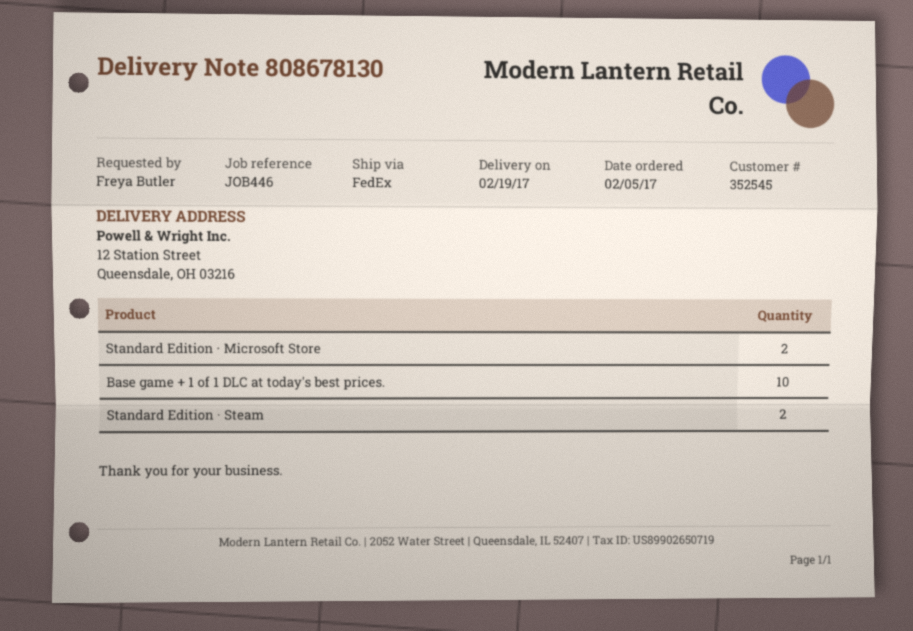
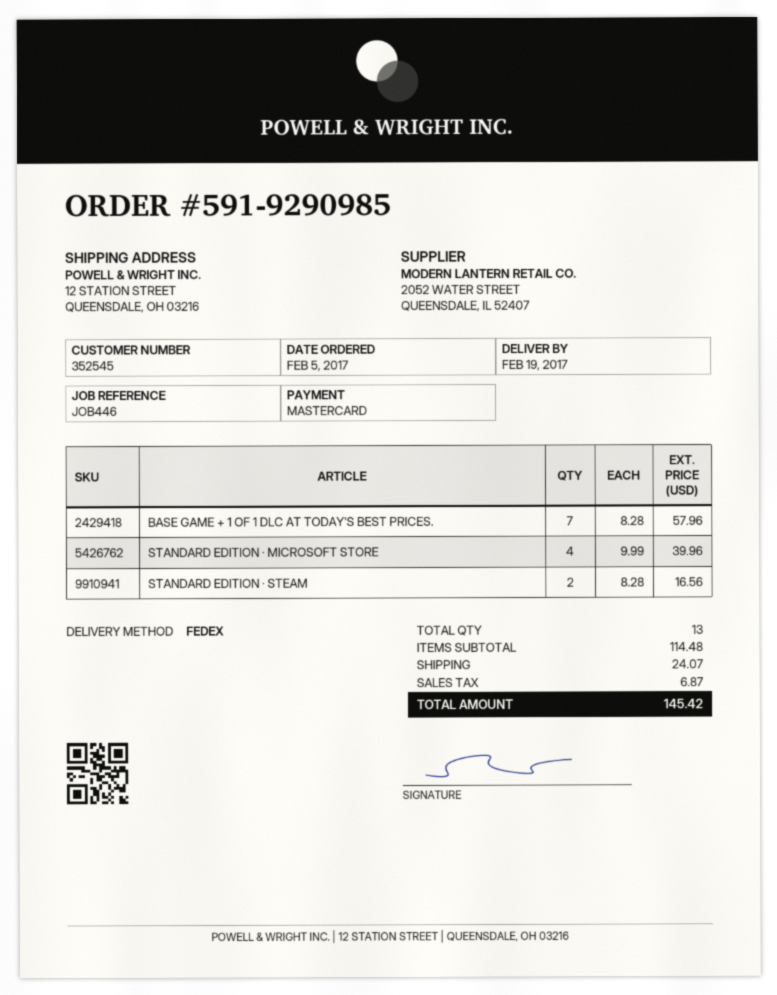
Standard Edition · Microsoft Store: 2 -> 4
Base game + 1 of 1 DLC at today's best prices.: 10 -> 7

